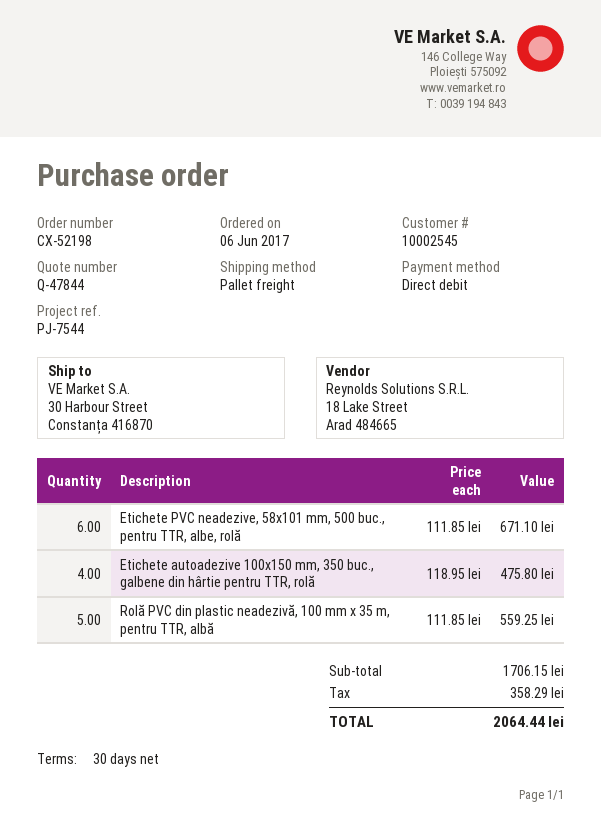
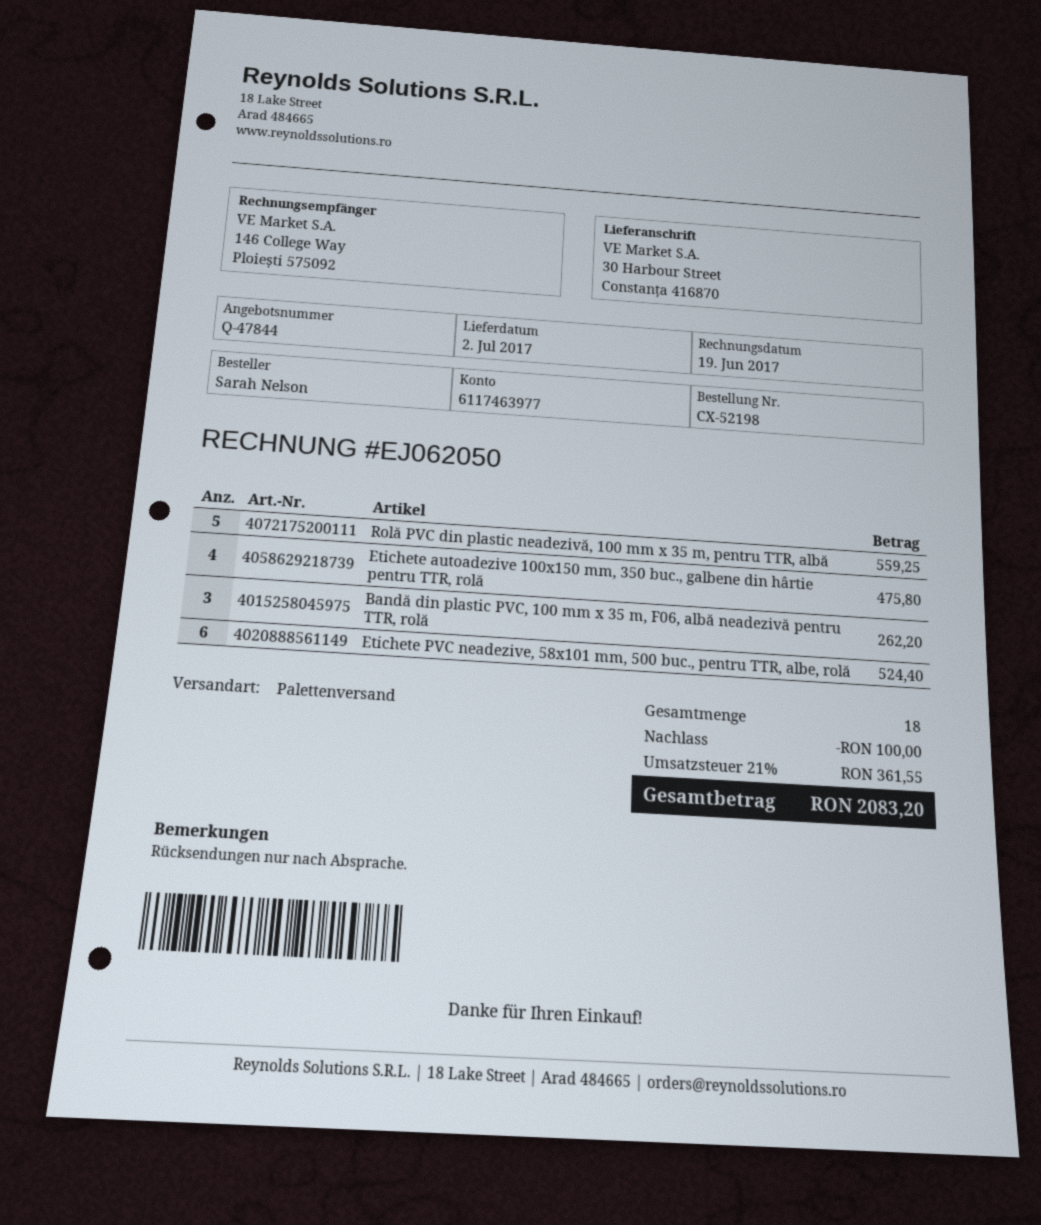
Etichete PVC neadezive, 58x101 mm, 500 buc., pentru TTR, albe, rolă: 6 for 671.10 -> 6 for 524.40
Bandă din plastic PVC, 100 mm x 35 m, F06, albă neadezivă pentru TTR, rolă: none -> 3 for 262.20
discount: none -> 100.00
tax: 358.29 -> 361.55
total: 2064.44 -> 2083.20

